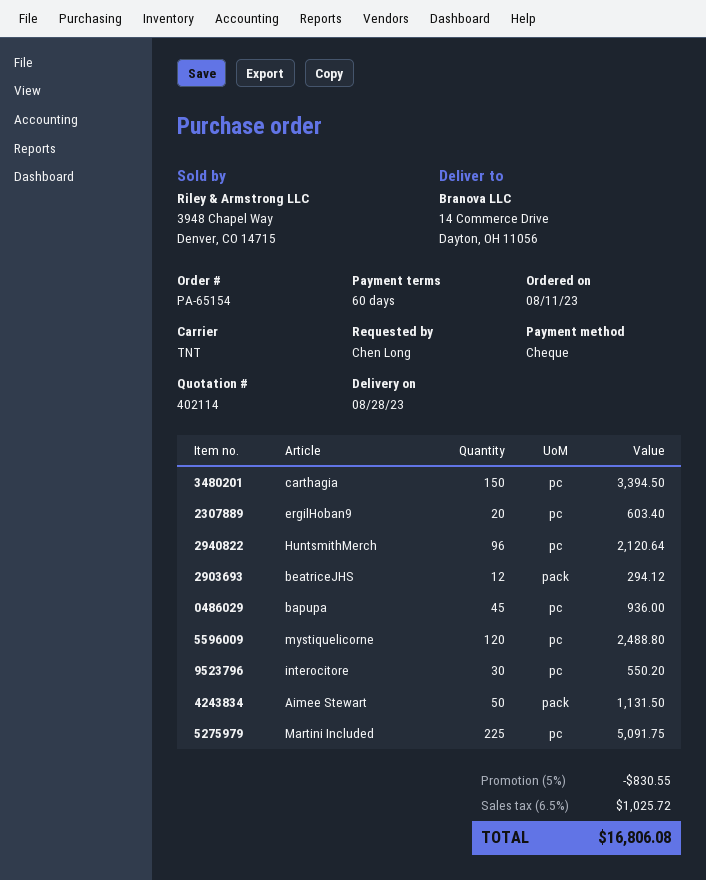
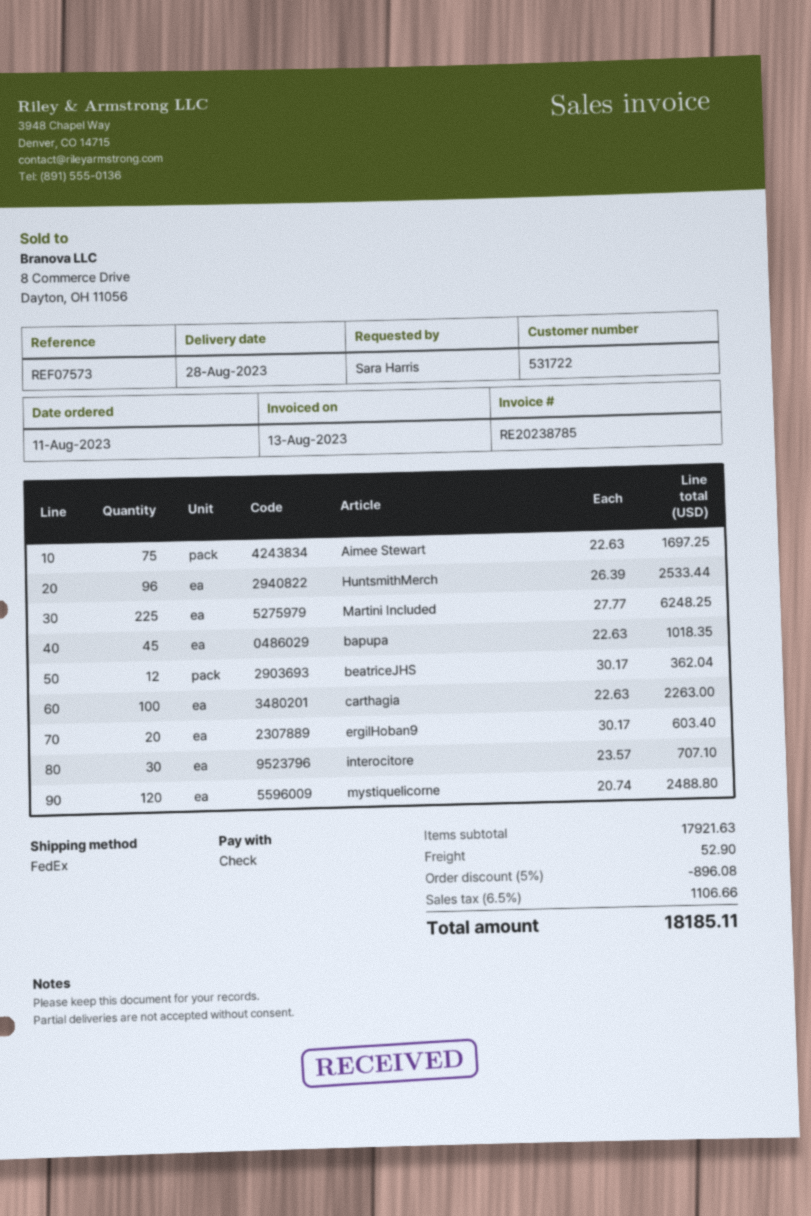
ordered by: Chen Long -> Sara Harris
shipping method: TNT -> FedEx
carthagia: 150 for 3394.50 -> 100 for 2263.00
HuntsmithMerch: 96 for 2120.64 -> 96 for 2533.44
beatriceJHS: 12 for 294.12 -> 12 for 362.04
bapupa: 45 for 936.00 -> 45 for 1018.35
interocitore: 30 for 550.20 -> 30 for 707.10
Aimee Stewart: 50 for 1131.50 -> 75 for 1697.25
Martini Included: 225 for 5091.75 -> 225 for 6248.25
discount: 5% = 830.55 -> 5% = 896.08
shipping: none -> 52.90
tax: 6.5% = 1025.72 -> 6.5% = 1106.66
total: 16806.08 -> 18185.11

